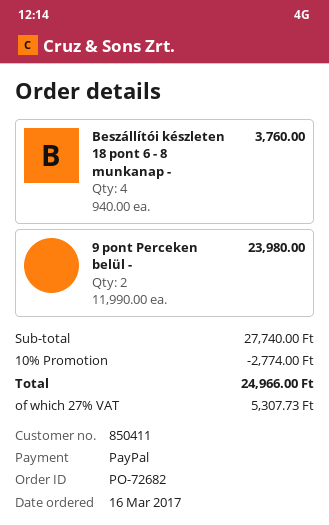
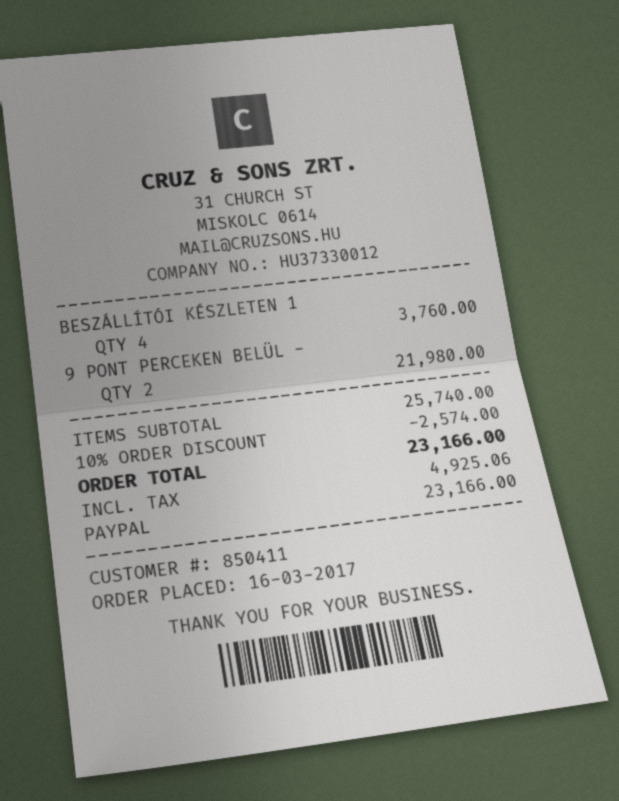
9 pont Perceken belül -: 2 for 23980.00 -> 2 for 21980.00
subtotal: 27740.00 -> 25740.00
discount: 10% = 2774.00 -> 10% = 2574.00
tax: 5307.73 -> 4925.06
total: 24966.00 -> 23166.00

